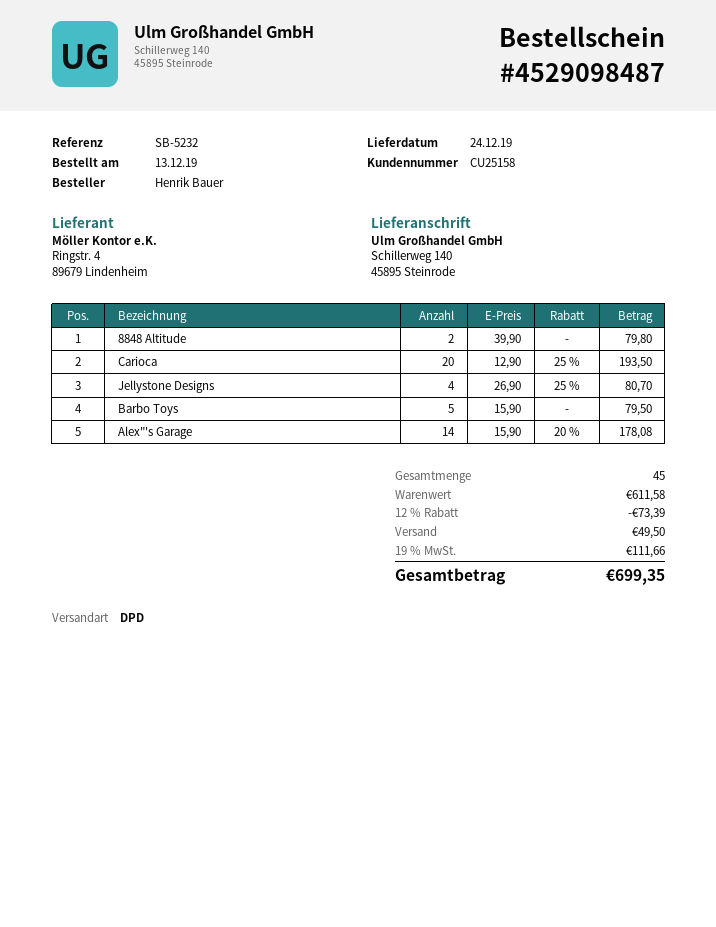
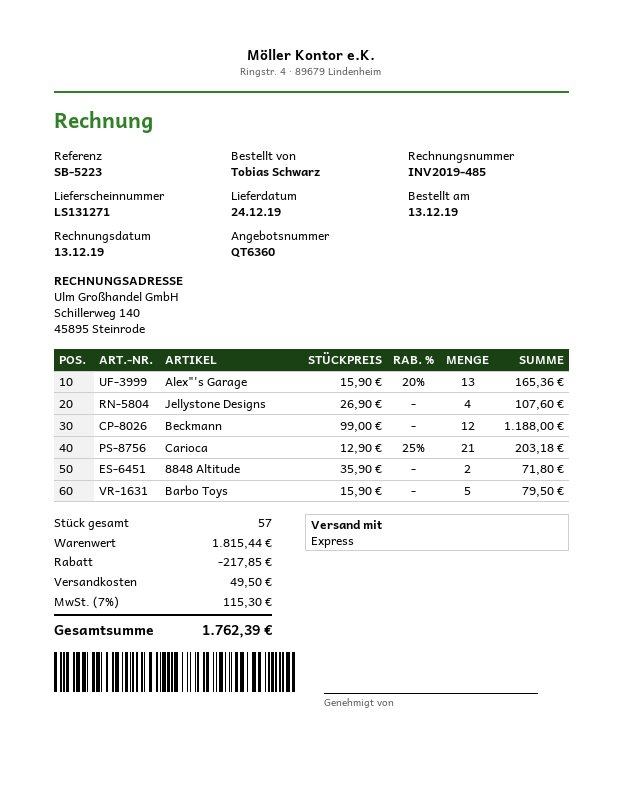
reference: SB-5232 -> SB-5223
ordered by: Henrik Bauer -> Tobias Schwarz
shipping method: DPD -> express
8848 Altitude: 2 x 39.90 = 79.80 -> 2 x 35.90 = 71.80
Carioca: 20 x 12.90 - 25% = 193.50 -> 21 x 12.90 - 25% = 203.18
Jellystone Designs: 4 x 26.90 - 25% = 80.70 -> 4 x 26.90 = 107.60
Alex"'s Garage: 14 x 15.90 - 20% = 178.08 -> 13 x 15.90 - 20% = 165.36
Beckmann: none -> 12 x 99.00 = 1188.00
total quantity: 45 -> 57
subtotal: 611.58 -> 1815.44
discount: 73.39 -> 217.85
tax: 19% = 111.66 -> 7% = 115.30
total: 699.35 -> 1762.39

